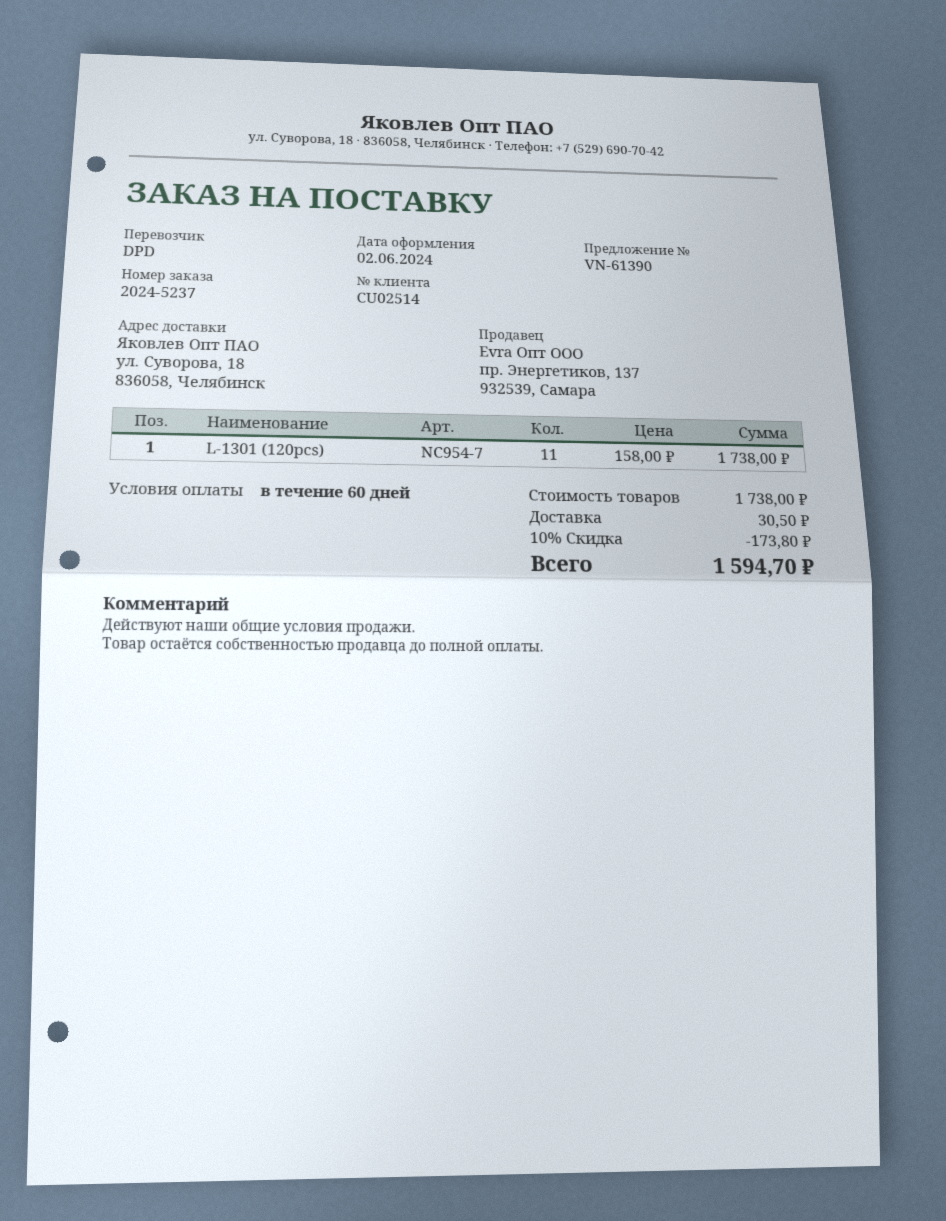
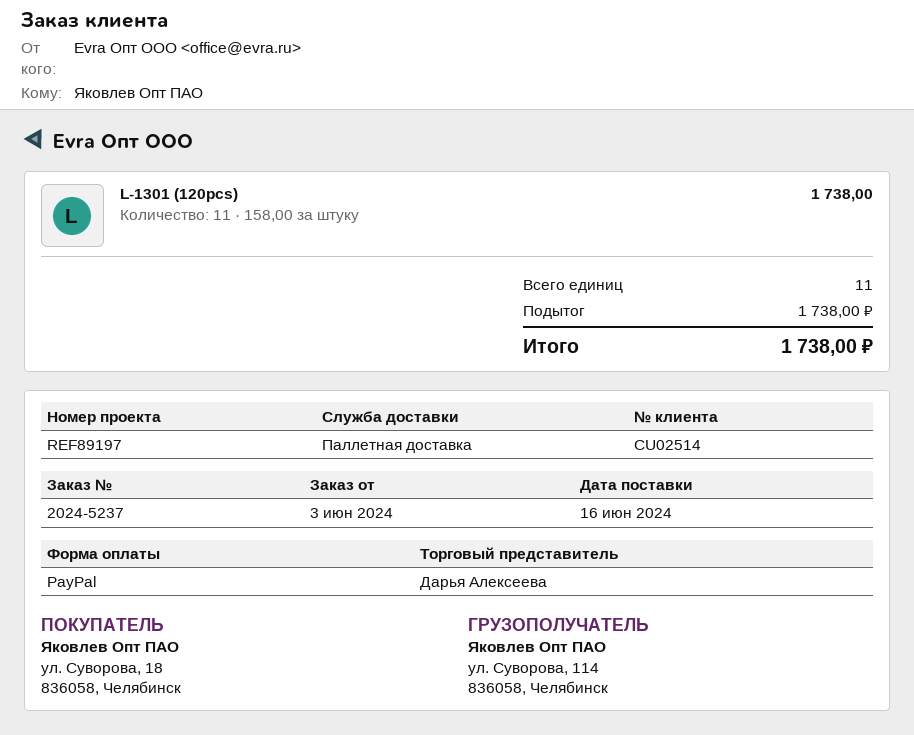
order date: 2024-06-02 -> 2024-06-03
shipping method: DPD -> pallet freight
ship to: ул. Суворова, 18, 836058, Челябинск -> ул. Суворова, 114, 836058, Челябинск
discount: 10% = 173.80 -> none
shipping: 30.50 -> none
total: 1594.70 -> 1738.00

